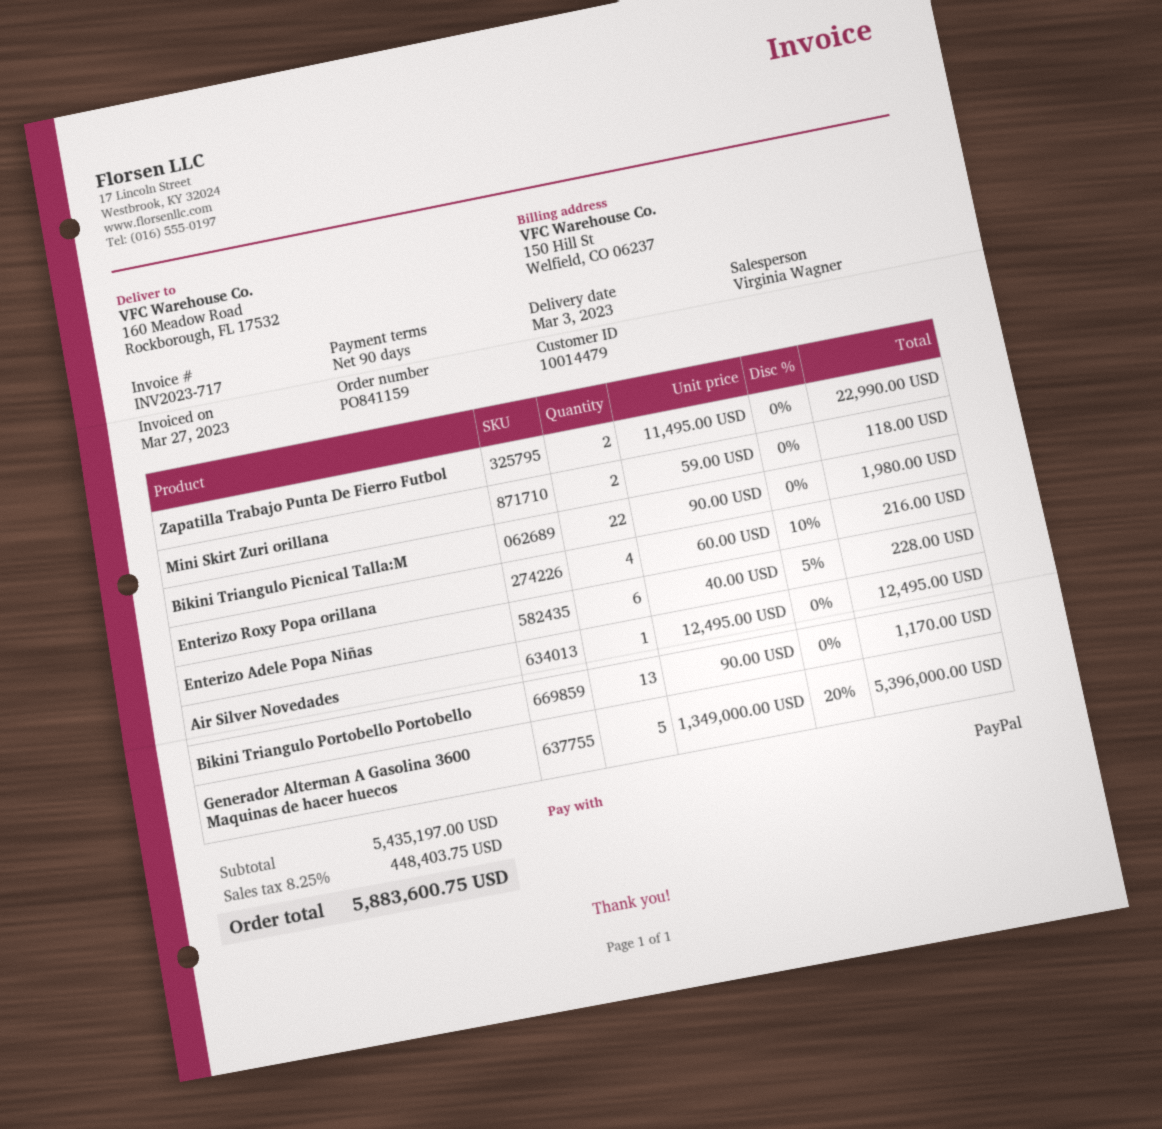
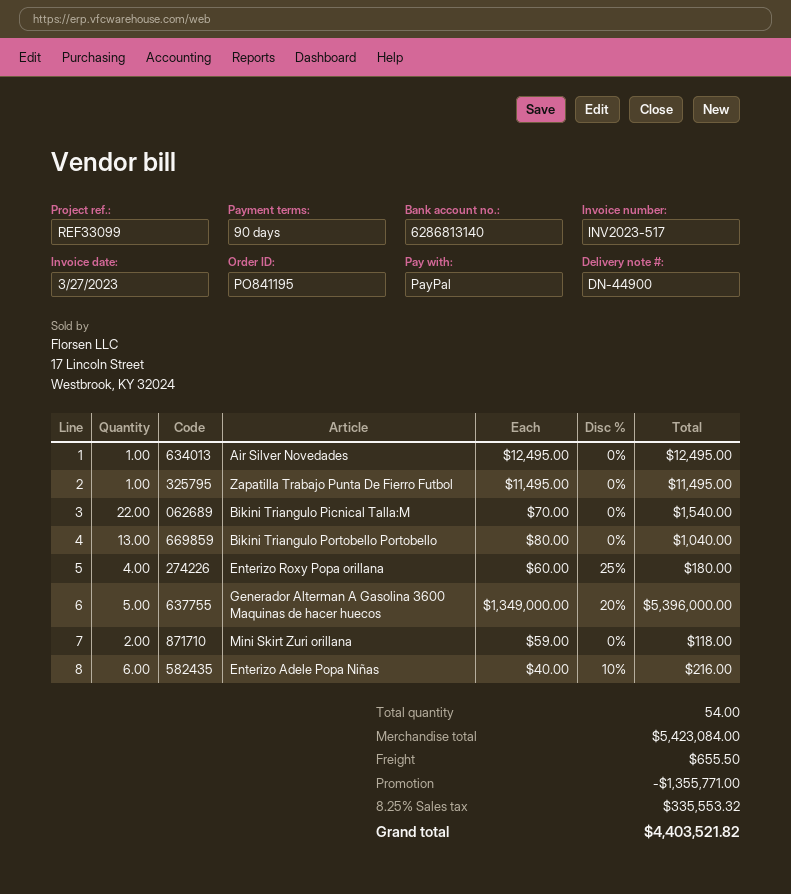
order number: PO841159 -> PO841195
invoice number: INV2023-717 -> INV2023-517
Zapatilla Trabajo Punta De Fierro Futbol: 2 x 11495.00 = 22990.00 -> 1 x 11495.00 = 11495.00
Bikini Triangulo Picnical Talla:M: 22 x 90.00 = 1980.00 -> 22 x 70.00 = 1540.00
Enterizo Roxy Popa orillana: 4 x 60.00 - 10% = 216.00 -> 4 x 60.00 - 25% = 180.00
Enterizo Adele Popa Niñas: 6 x 40.00 - 5% = 228.00 -> 6 x 40.00 - 10% = 216.00
Bikini Triangulo Portobello Portobello: 13 x 90.00 = 1170.00 -> 13 x 80.00 = 1040.00
subtotal: 5435197.00 -> 5423084.00
discount: none -> 1355771.00
shipping: none -> 655.50
tax: 8.25% = 448403.75 -> 8.25% = 335553.32
total: 5883600.75 -> 4403521.82

